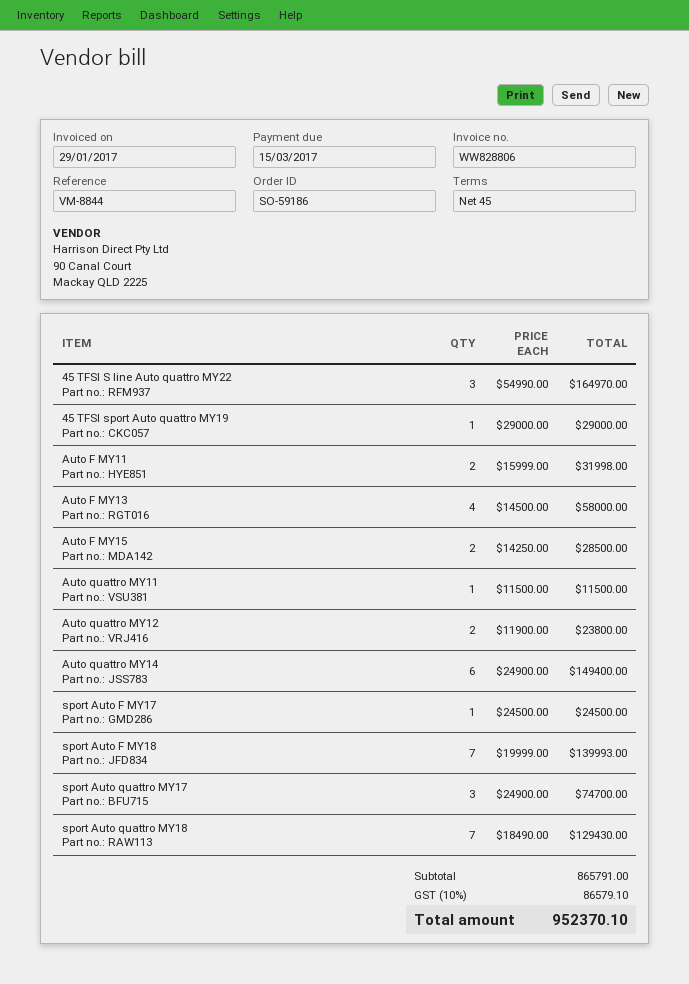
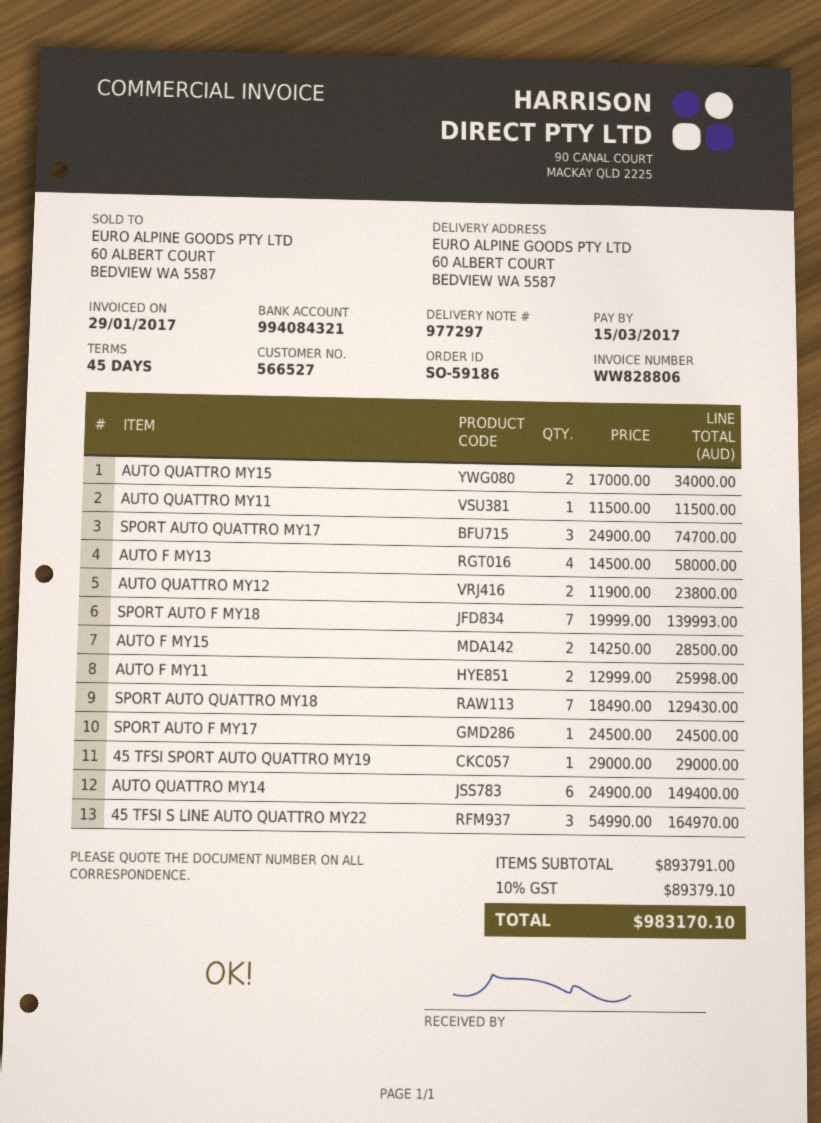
Auto F MY11: 2 x 15999.00 = 31998.00 -> 2 x 12999.00 = 25998.00
AUTO QUATTRO MY15: none -> 2 x 17000.00 = 34000.00
subtotal: 865791.00 -> 893791.00
tax: 10% = 86579.10 -> 10% = 89379.10
total: 952370.10 -> 983170.10

